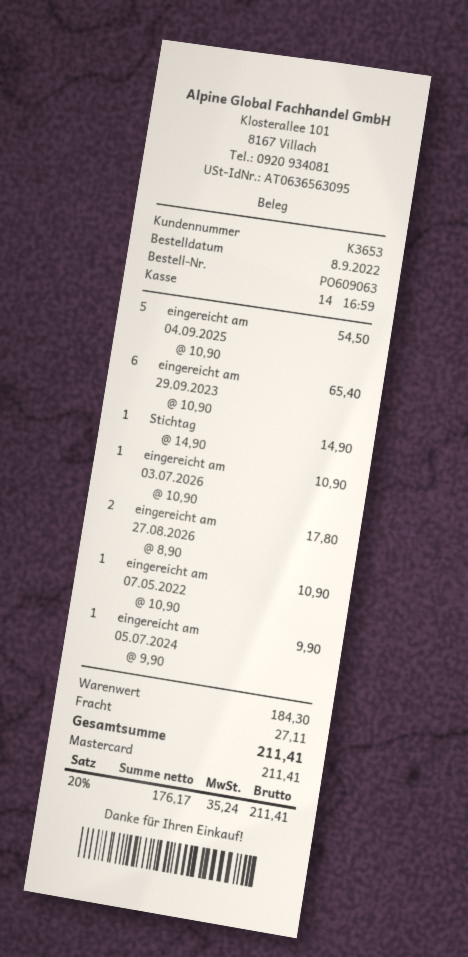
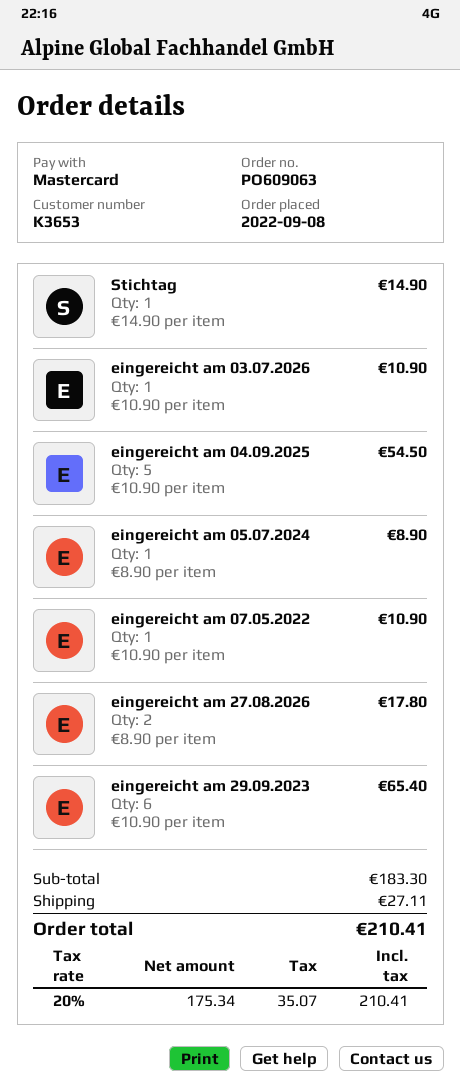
eingereicht am 05.07.2024: 1 x 9.90 = 9.90 -> 1 x 8.90 = 8.90
subtotal: 184.30 -> 183.30
net: 176.17 -> 175.34
tax: 20% = 35.24 -> 20% = 35.07
total: 211.41 -> 210.41

